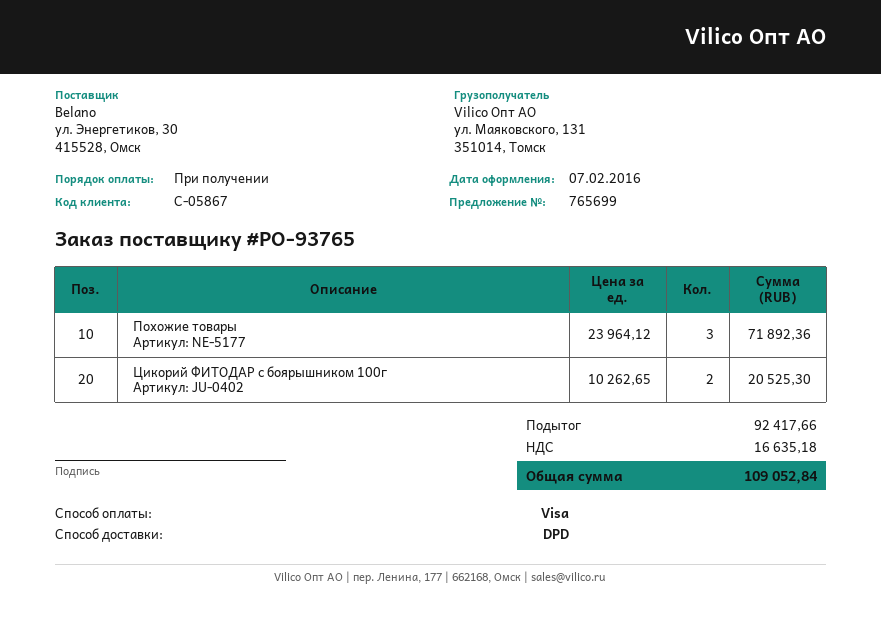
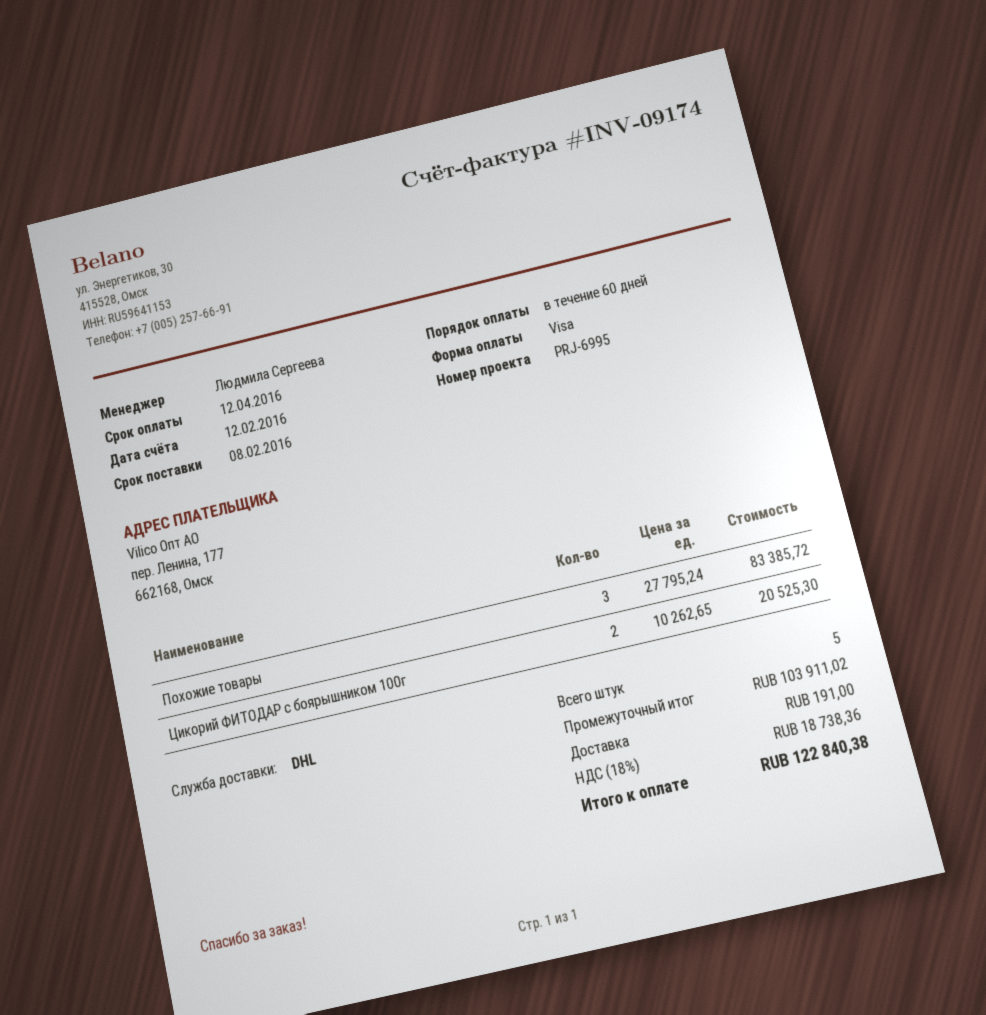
payment terms: on receipt -> 60 days
shipping method: DPD -> DHL
Похожие товары: 3 x 23964.12 = 71892.36 -> 3 x 27795.24 = 83385.72
subtotal: 92417.66 -> 103911.02
shipping: none -> 191.00
tax: 16635.18 -> 18738.36
total: 109052.84 -> 122840.38

